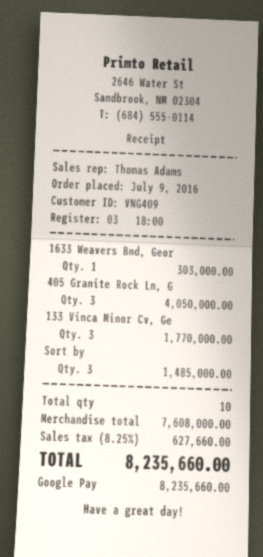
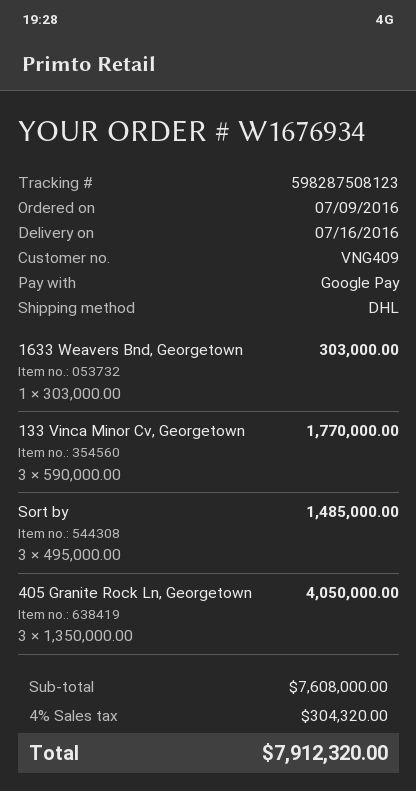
tax: 8.25% = 627660.00 -> 4% = 304320.00
total: 8235660.00 -> 7912320.00

